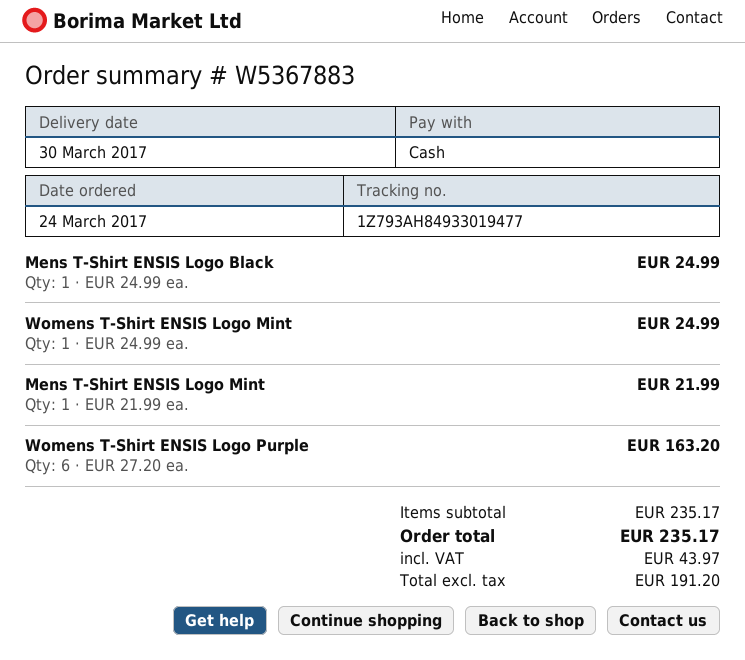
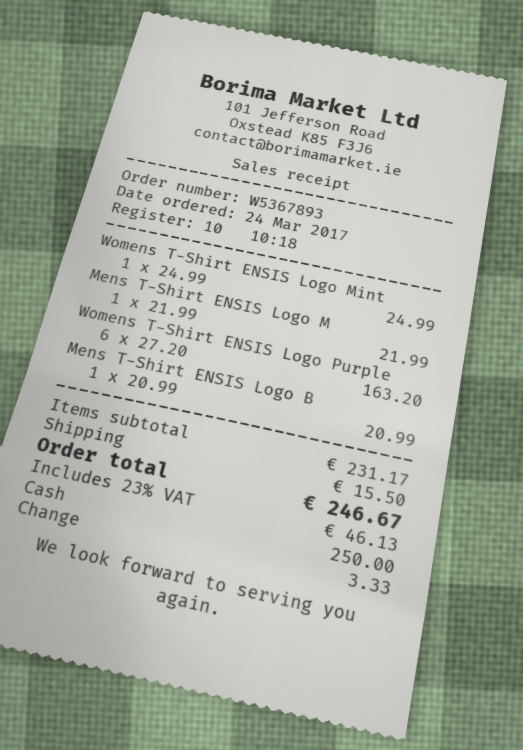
order number: W5367883 -> W5367893
Mens T-Shirt ENSIS Logo Black: 1 x 24.99 = 24.99 -> 1 x 20.99 = 20.99
subtotal: 235.17 -> 231.17
shipping: none -> 15.50
tax: 43.97 -> 46.13
total: 235.17 -> 246.67

